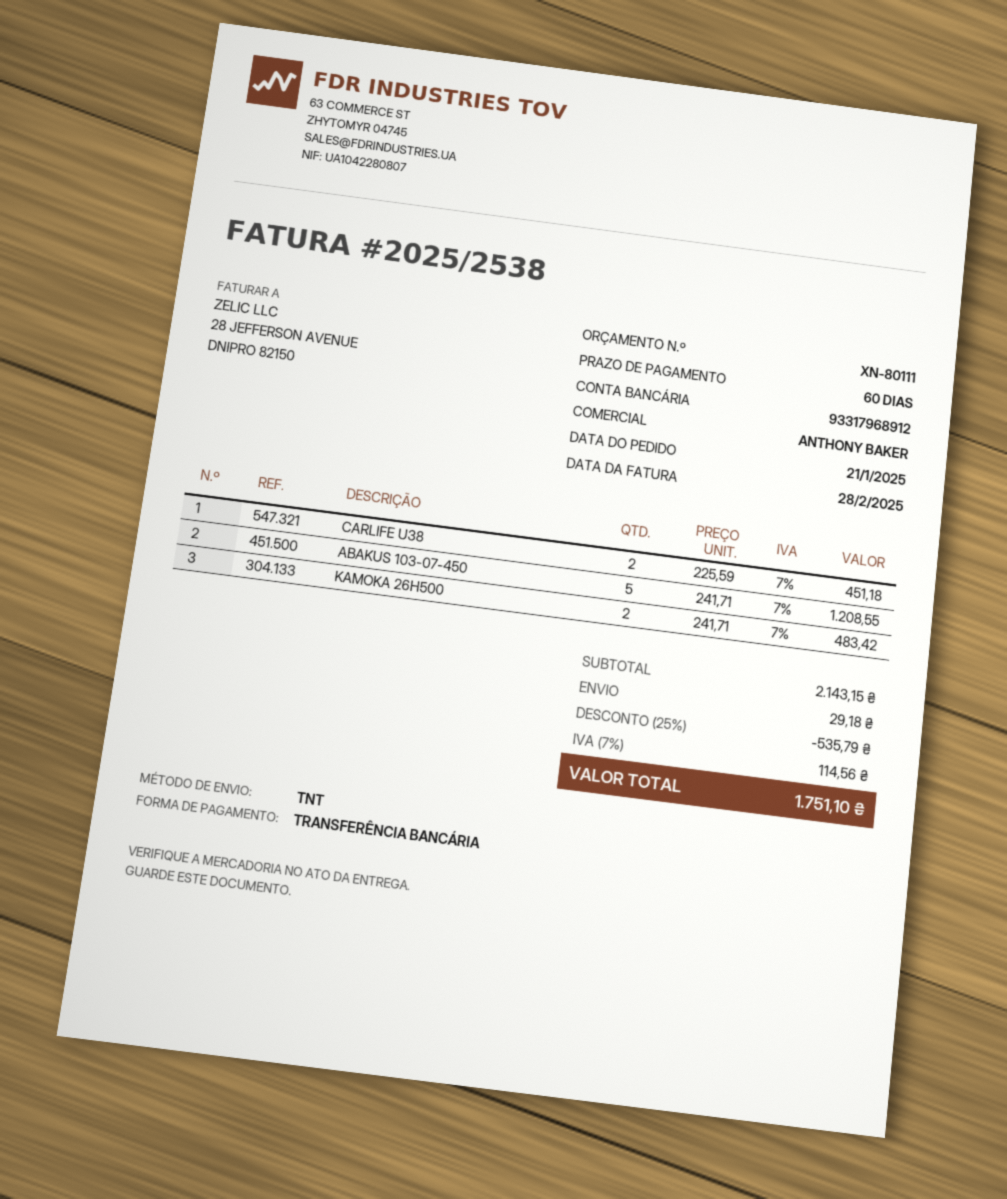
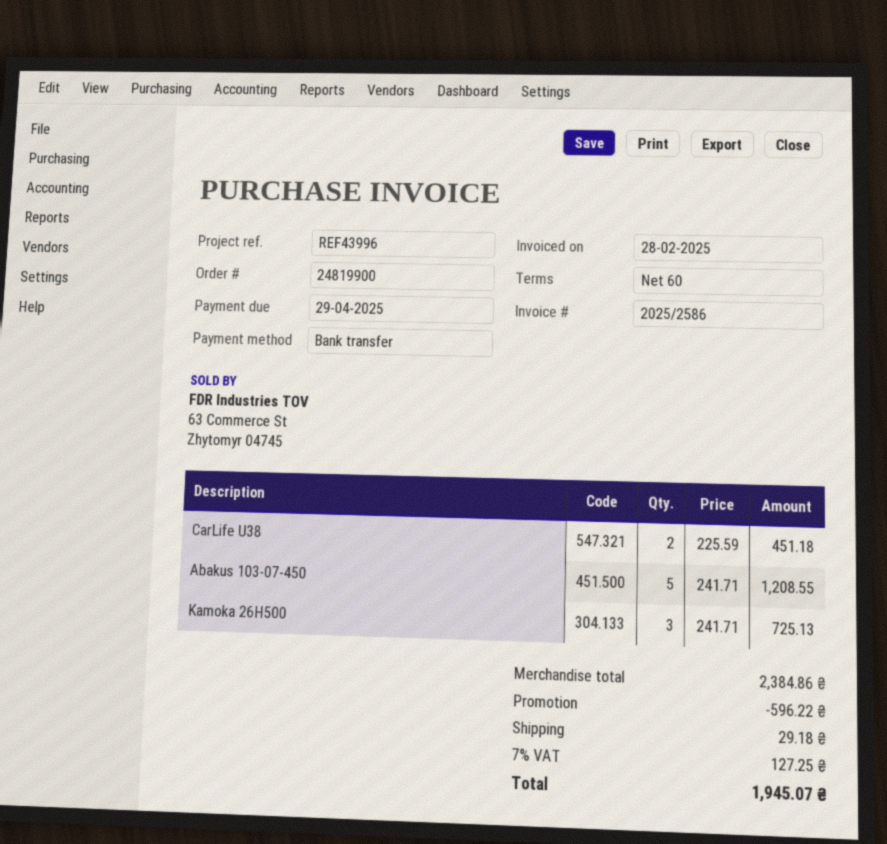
invoice number: 2025/2538 -> 2025/2586
KAMOKA 26H500: 2 x 241.71 = 483.42 -> 3 x 241.71 = 725.13
subtotal: 2143.15 -> 2384.86
discount: 535.79 -> 596.22
tax: 7% = 114.56 -> 7% = 127.25
total: 1751.10 -> 1945.07

